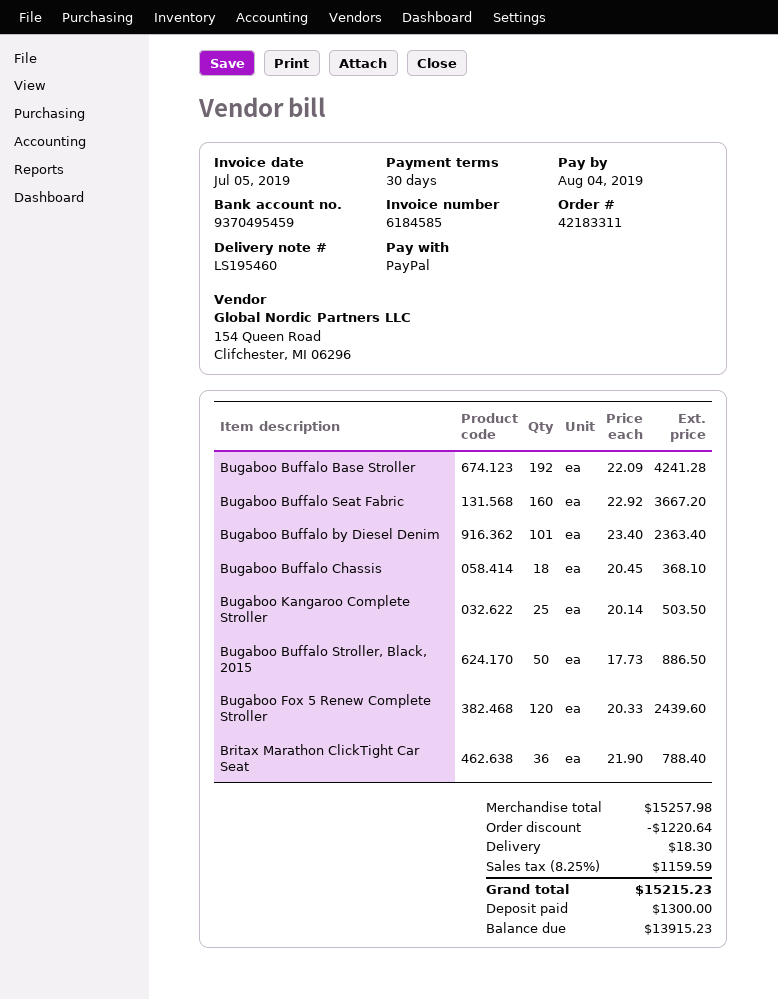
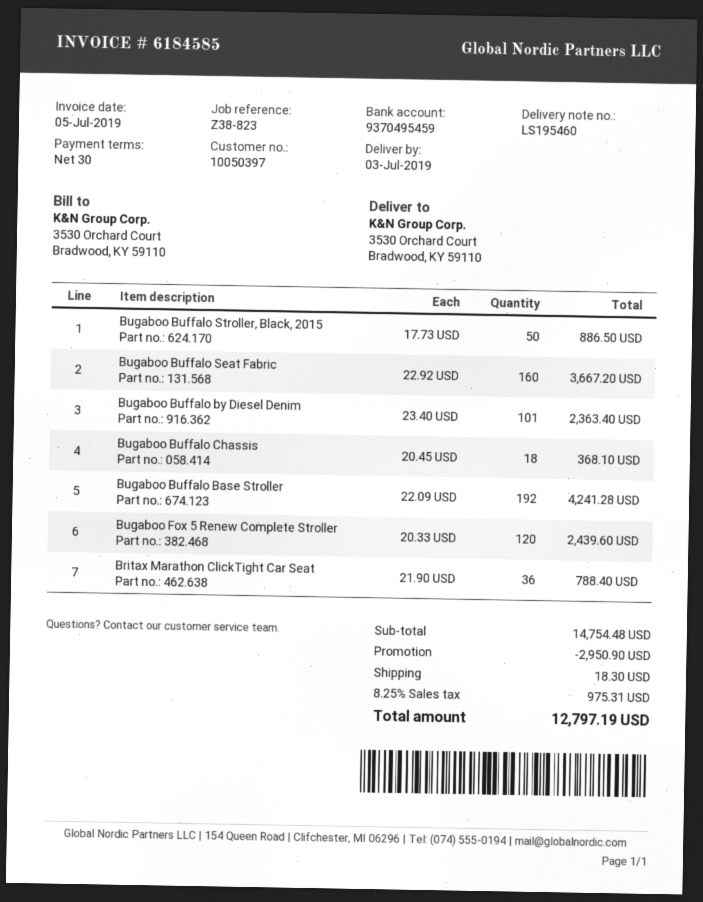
Bugaboo Kangaroo Complete Stroller: 25 x 20.14 = 503.50 -> none
subtotal: 15257.98 -> 14754.48
discount: 1220.64 -> 2950.90
tax: 8.25% = 1159.59 -> 8.25% = 975.31
total: 15215.23 -> 12797.19

